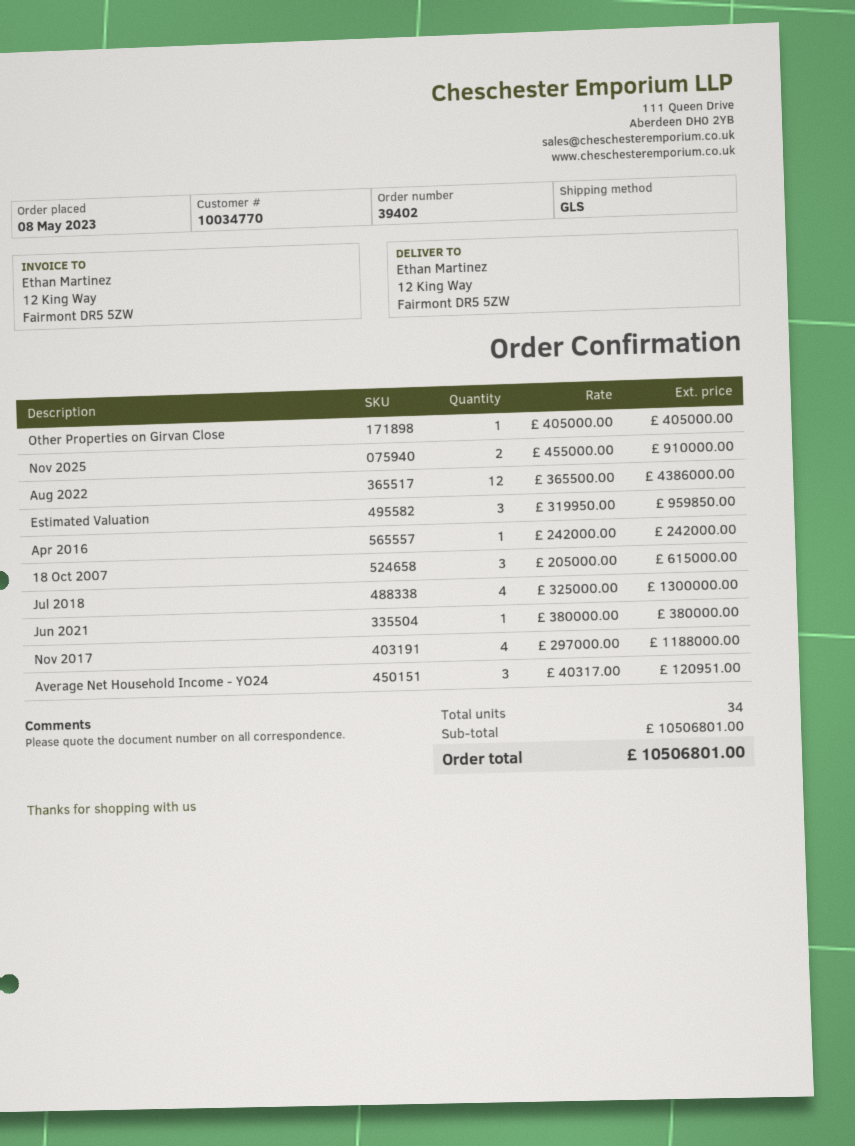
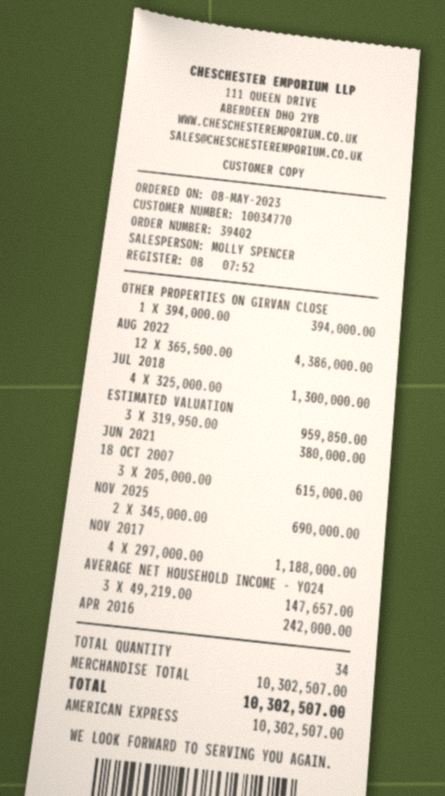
Other Properties on Girvan Close: 1 x 405000.00 = 405000.00 -> 1 x 394000.00 = 394000.00
Nov 2025: 2 x 455000.00 = 910000.00 -> 2 x 345000.00 = 690000.00
Average Net Household Income - YO24: 3 x 40317.00 = 120951.00 -> 3 x 49219.00 = 147657.00
subtotal: 10506801.00 -> 10302507.00
total: 10506801.00 -> 10302507.00

